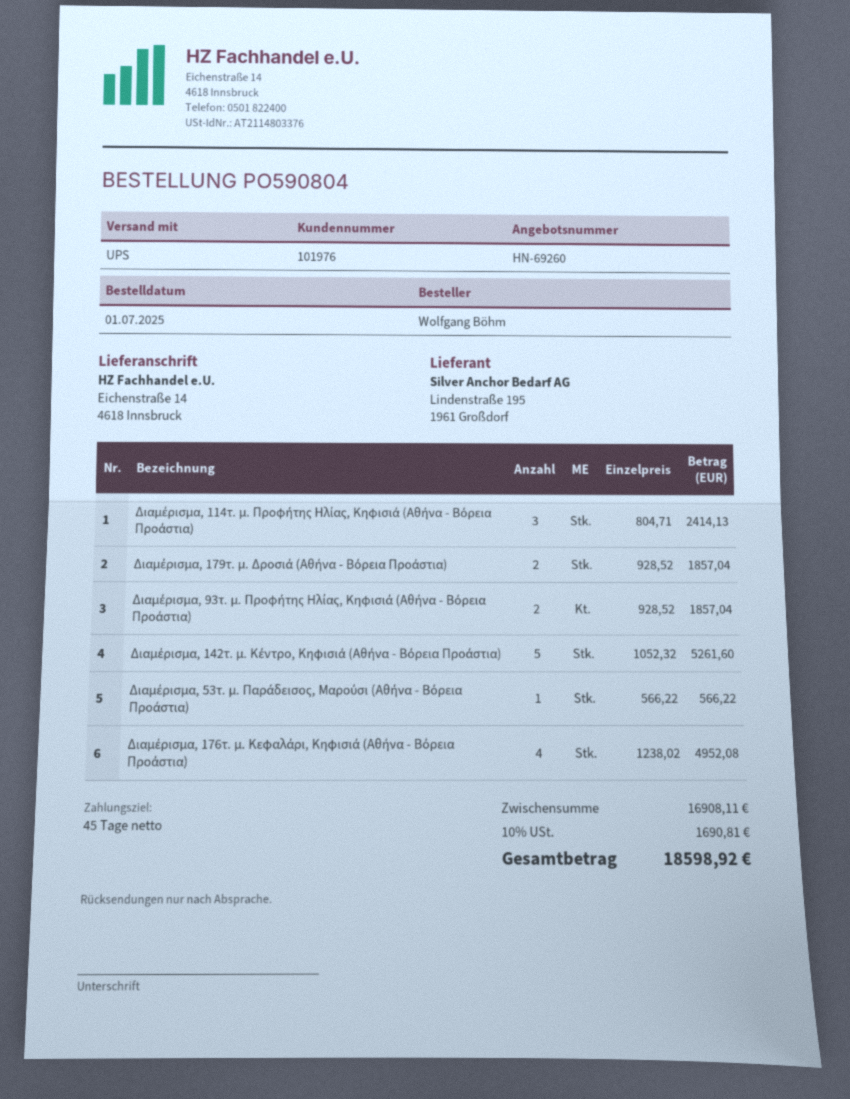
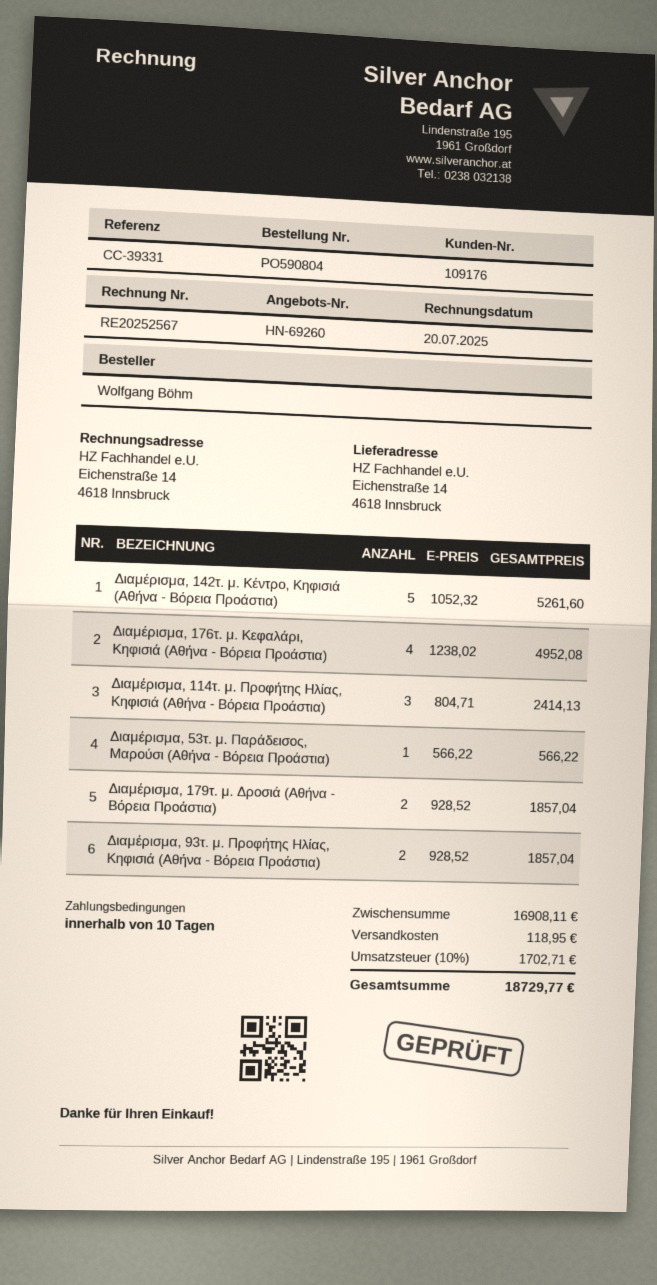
payment terms: 45 days -> 10 days
customer number: 101976 -> 109176
shipping: none -> 118.95
tax: 10% = 1690.81 -> 10% = 1702.71
total: 18598.92 -> 18729.77

